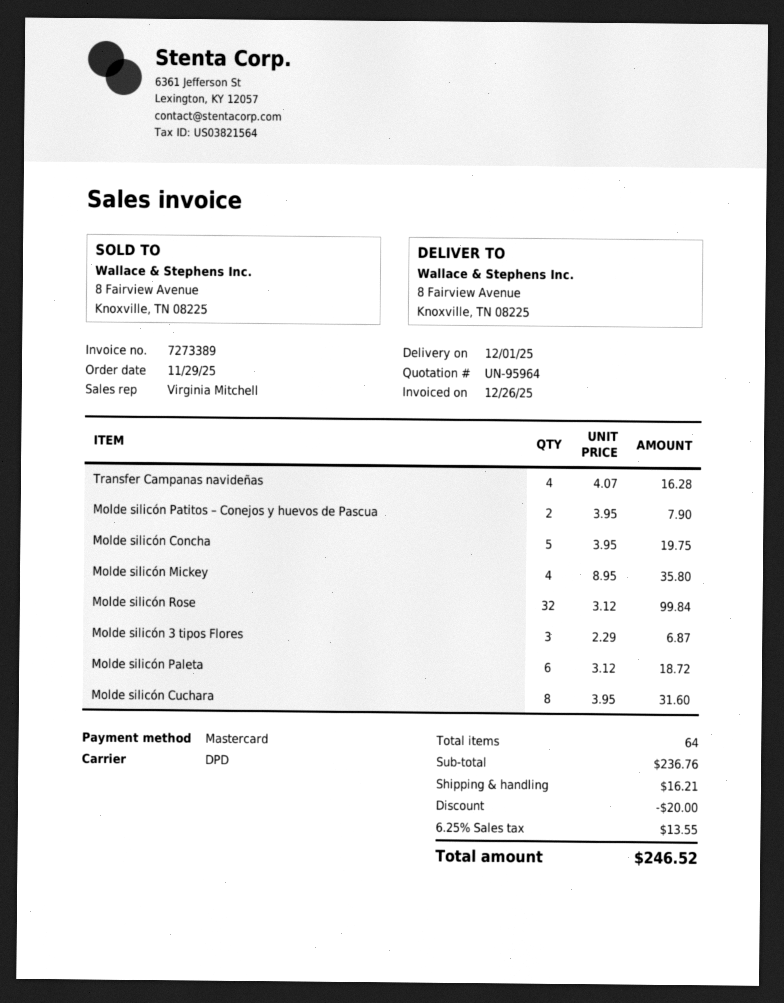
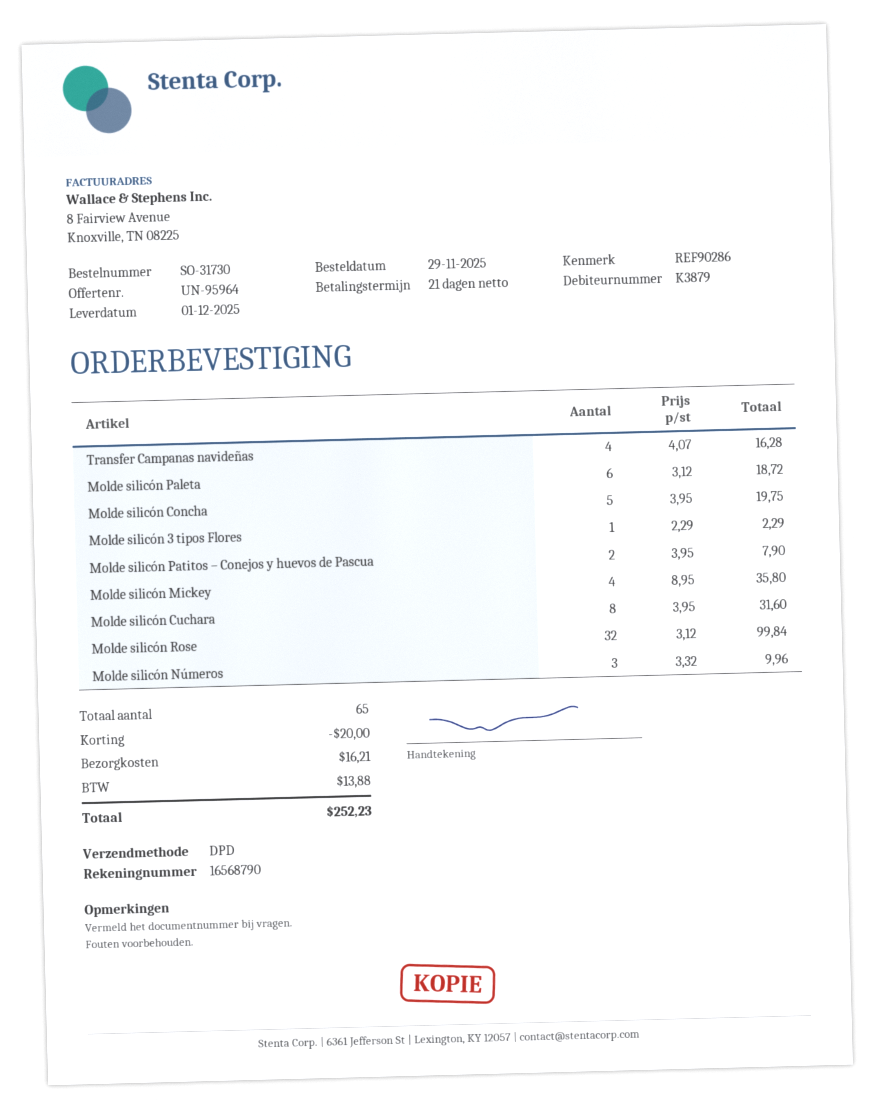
Molde silicón 3 tipos Flores: 3 x 2.29 = 6.87 -> 1 x 2.29 = 2.29
Molde silicón Números: none -> 3 x 3.32 = 9.96
total quantity: 64 -> 65
tax: 13.55 -> 13.88
total: 246.52 -> 252.23

